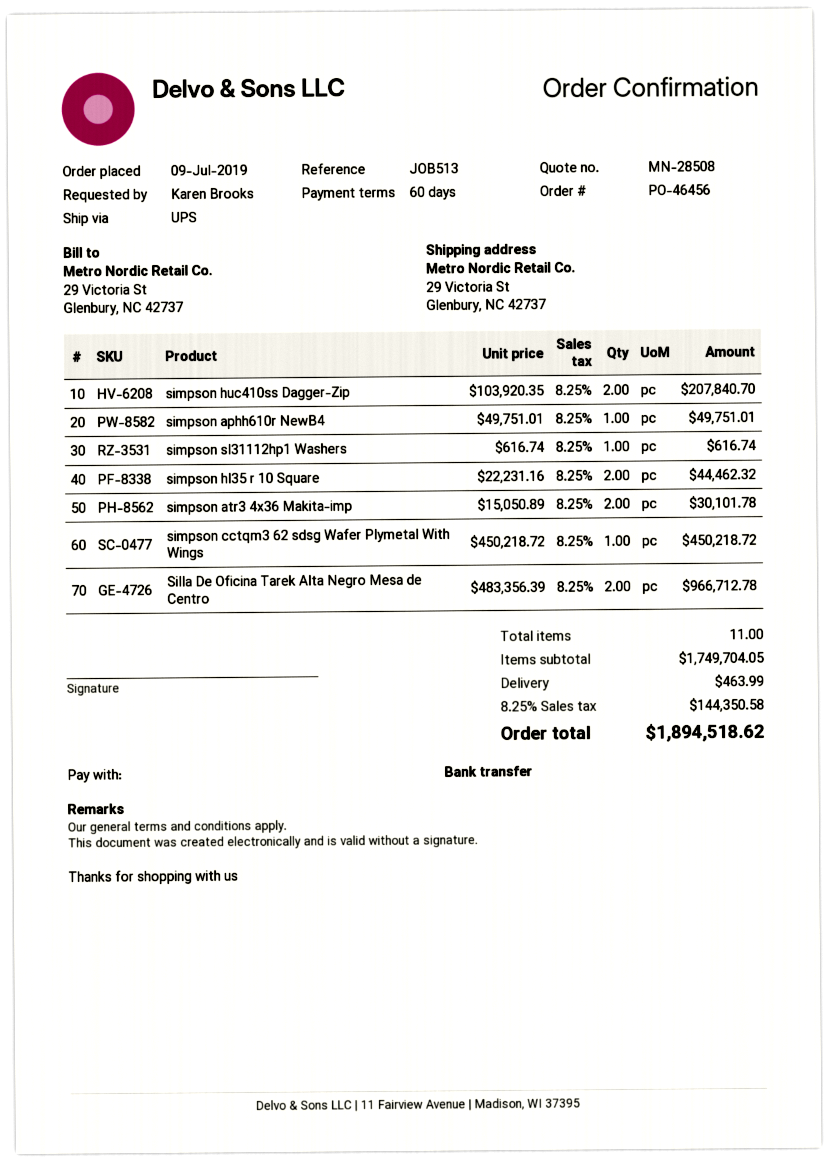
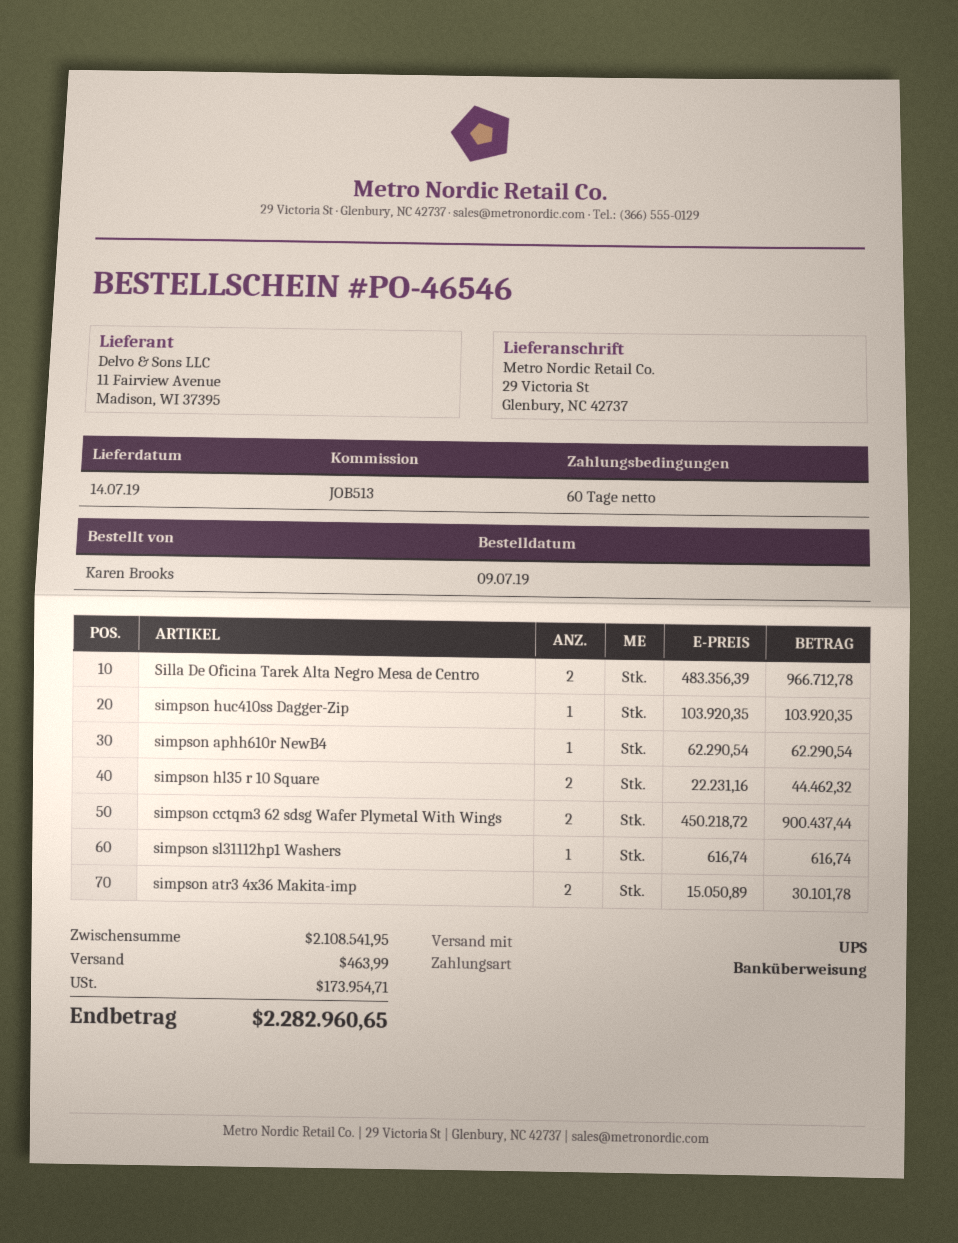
order number: PO-46456 -> PO-46546
simpson huc410ss Dagger-Zip: 2 x 103920.35 = 207840.70 -> 1 x 103920.35 = 103920.35
simpson aphh610r NewB4: 1 x 49751.01 = 49751.01 -> 1 x 62290.54 = 62290.54
simpson cctqm3 62 sdsg Wafer Plymetal With Wings: 1 x 450218.72 = 450218.72 -> 2 x 450218.72 = 900437.44
subtotal: 1749704.05 -> 2108541.95
tax: 144350.58 -> 173954.71
total: 1894518.62 -> 2282960.65

